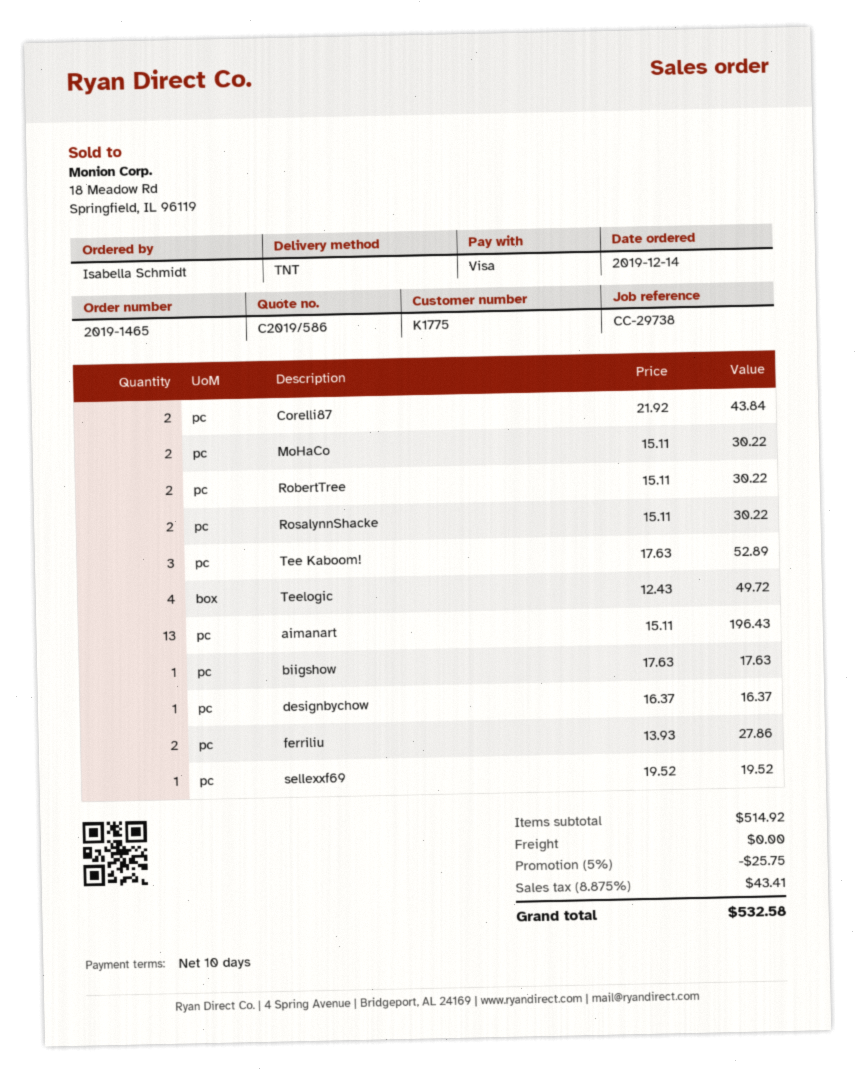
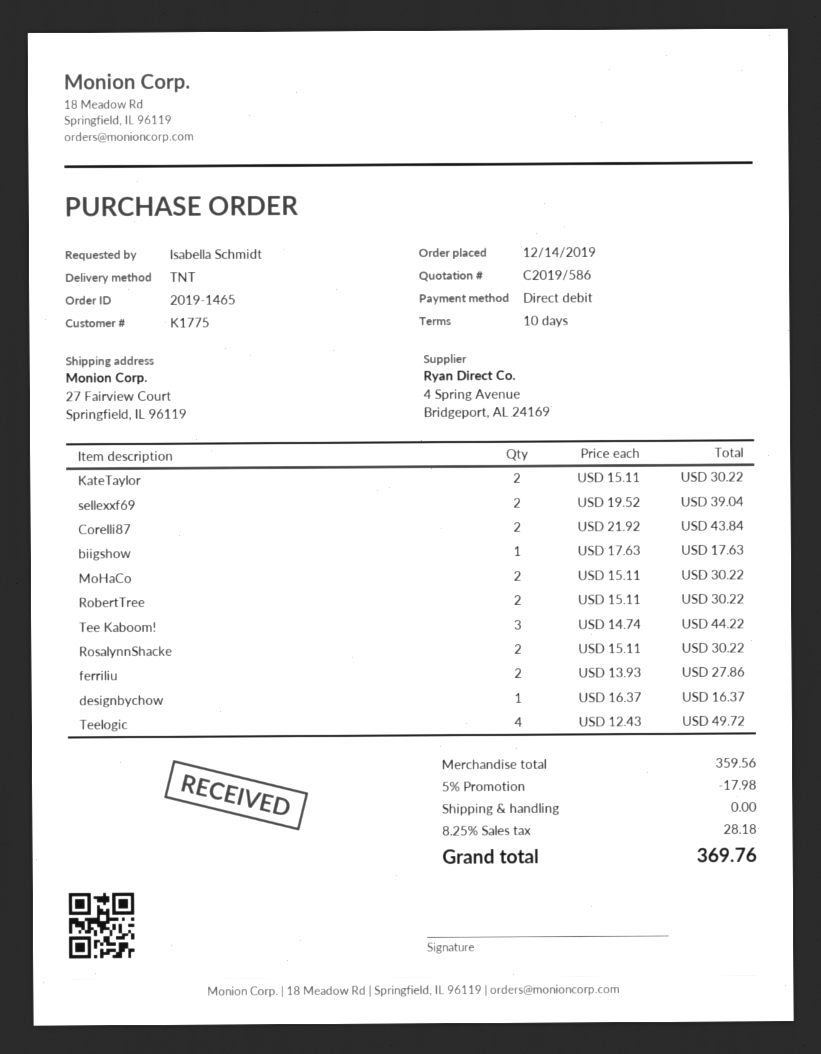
payment method: Visa -> direct debit
Tee Kaboom!: 3 x 17.63 = 52.89 -> 3 x 14.74 = 44.22
aimanart: 13 x 15.11 = 196.43 -> none
sellexxf69: 1 x 19.52 = 19.52 -> 2 x 19.52 = 39.04
KateTaylor: none -> 2 x 15.11 = 30.22
subtotal: 514.92 -> 359.56
discount: 5% = 25.75 -> 5% = 17.98
tax: 8.875% = 43.41 -> 8.25% = 28.18
total: 532.58 -> 369.76

